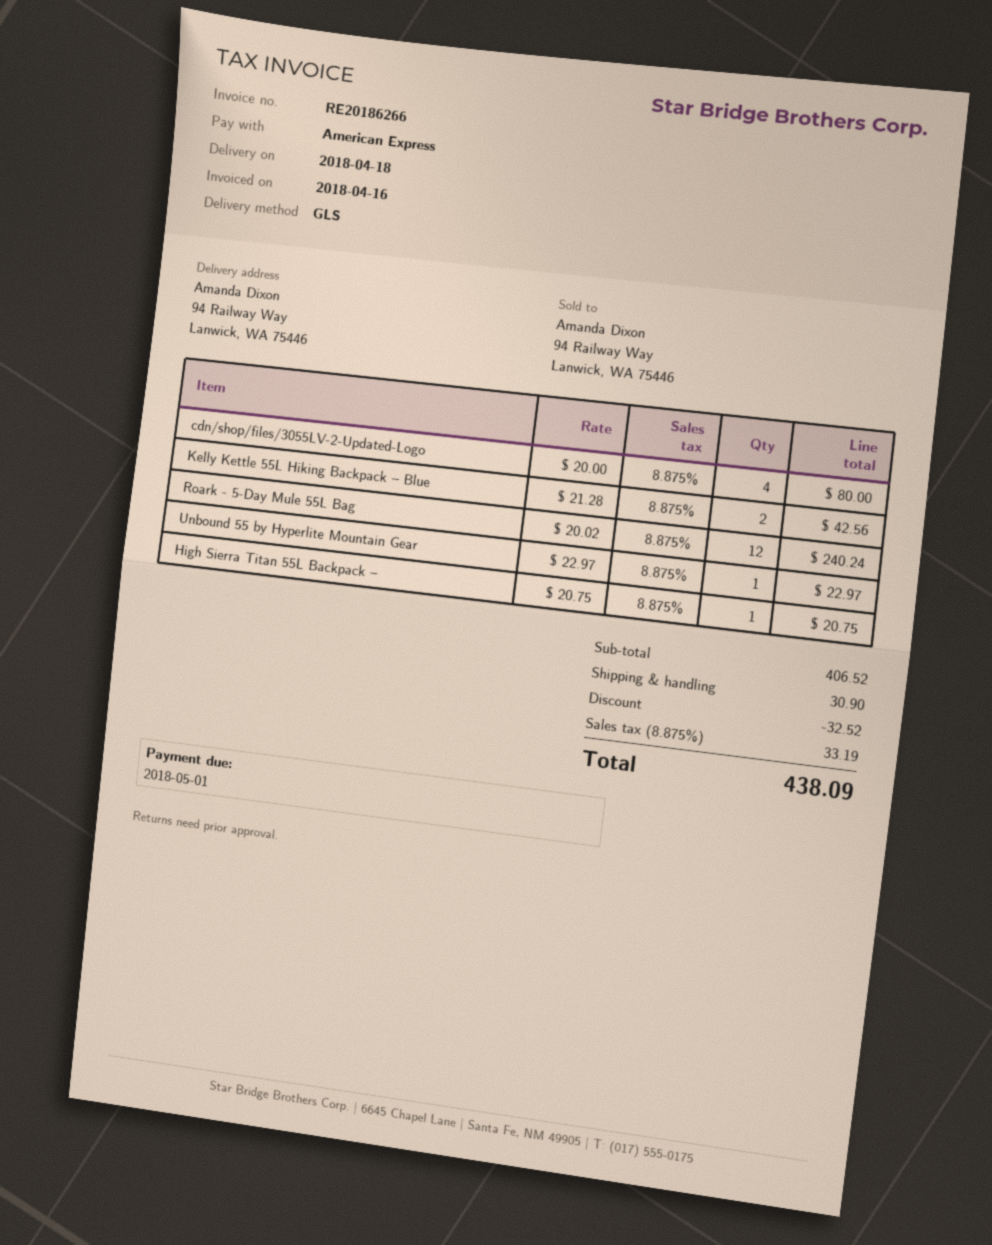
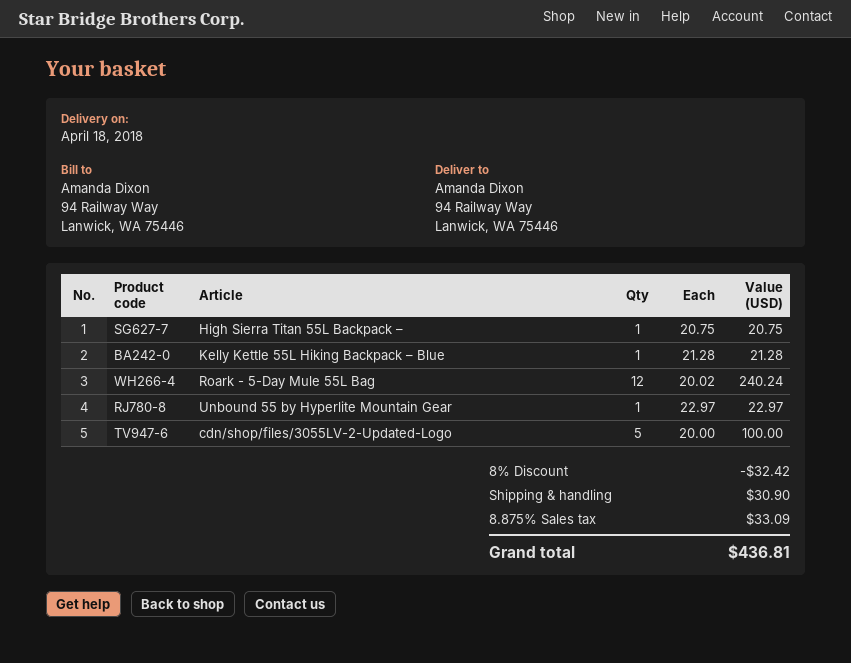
cdn/shop/files/3055LV-2-Updated-Logo: 4 x 20.00 = 80.00 -> 5 x 20.00 = 100.00
Kelly Kettle 55L Hiking Backpack – Blue: 2 x 21.28 = 42.56 -> 1 x 21.28 = 21.28
discount: 32.52 -> 32.42
tax: 8.875% = 33.19 -> 8.875% = 33.09
total: 438.09 -> 436.81

